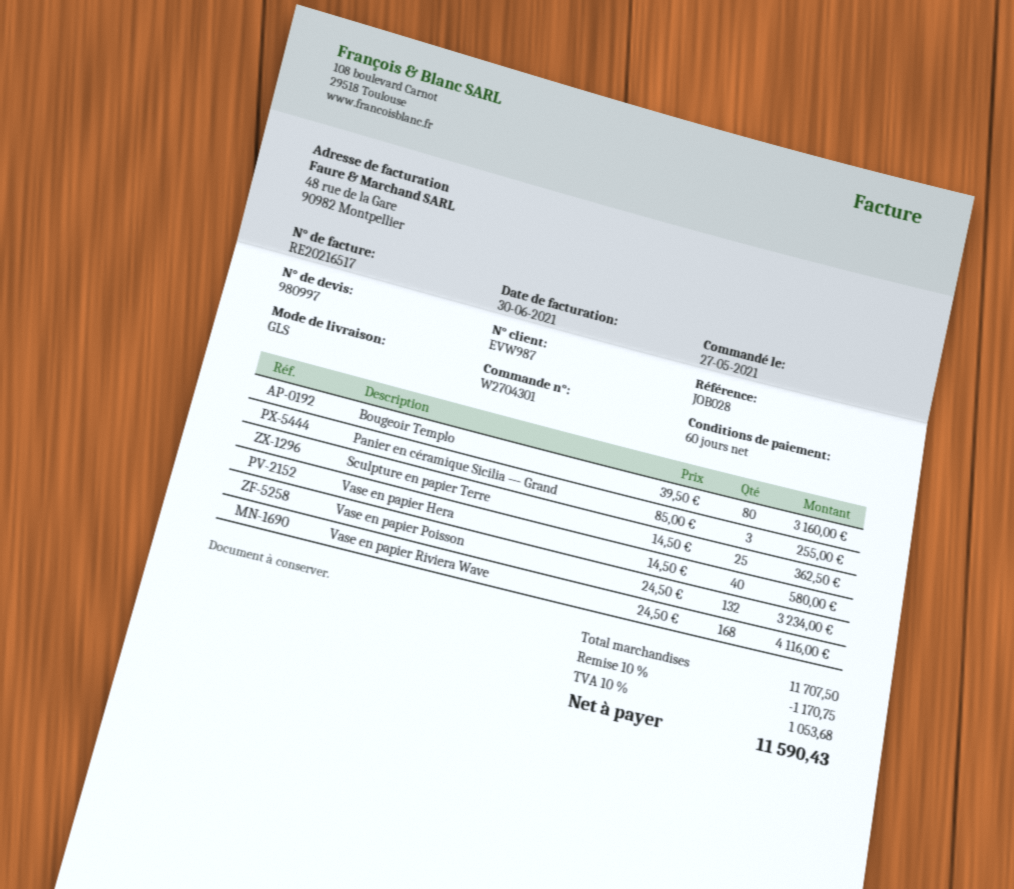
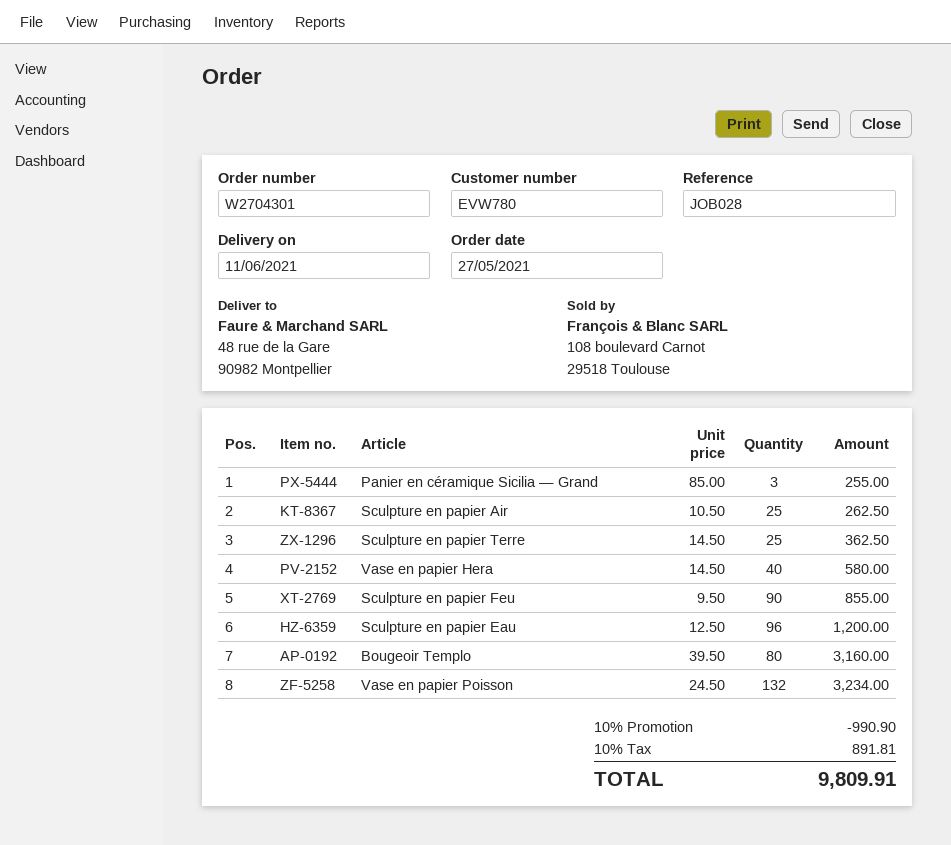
customer number: EVW987 -> EVW780
Vase en papier Riviera Wave: 168 x 24.50 = 4116.00 -> none
Sculpture en papier Air: none -> 25 x 10.50 = 262.50
Sculpture en papier Feu: none -> 90 x 9.50 = 855.00
Sculpture en papier Eau: none -> 96 x 12.50 = 1200.00
discount: 10% = 1170.75 -> 10% = 990.90
tax: 10% = 1053.68 -> 10% = 891.81
total: 11590.43 -> 9809.91

